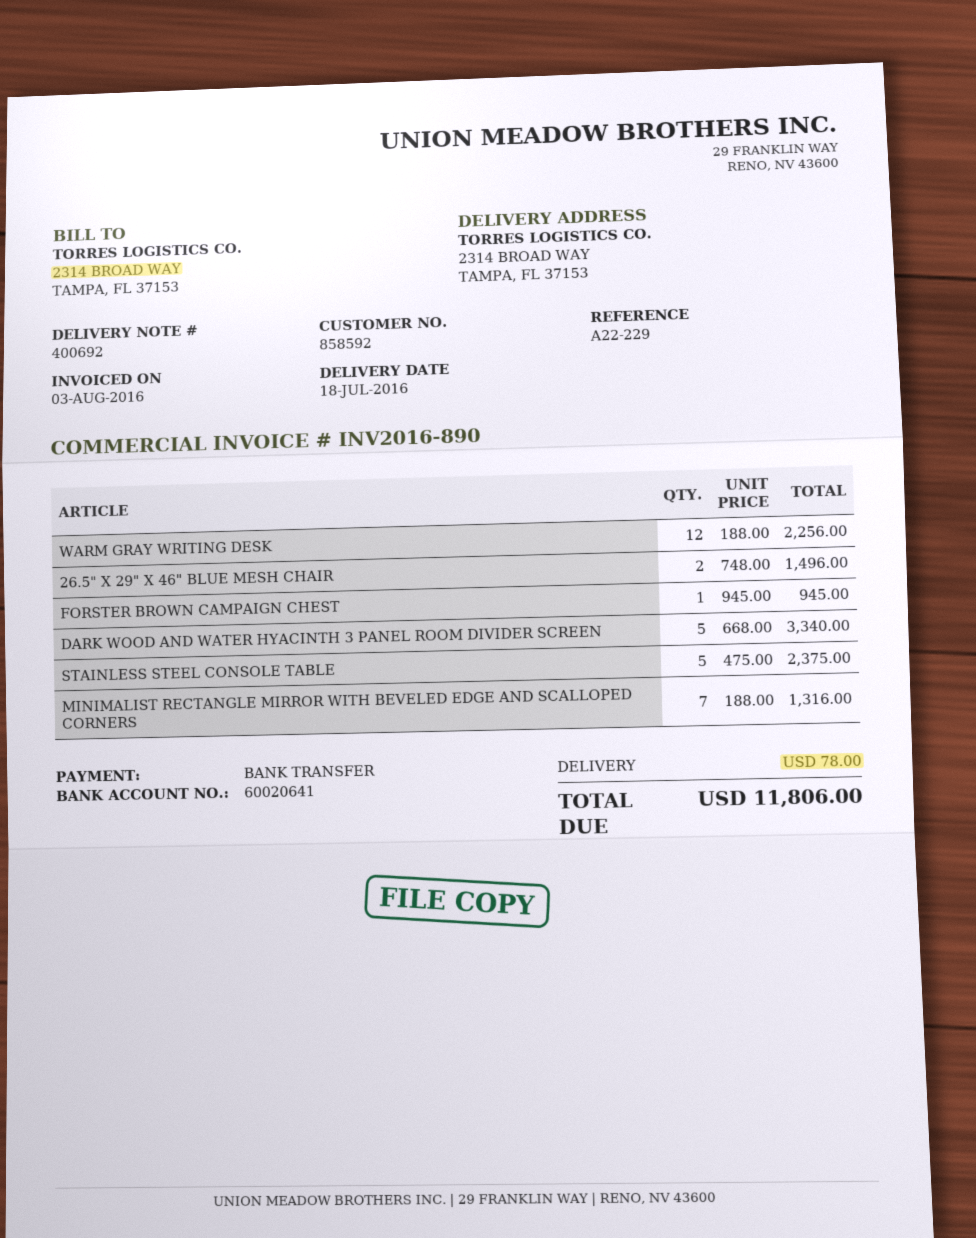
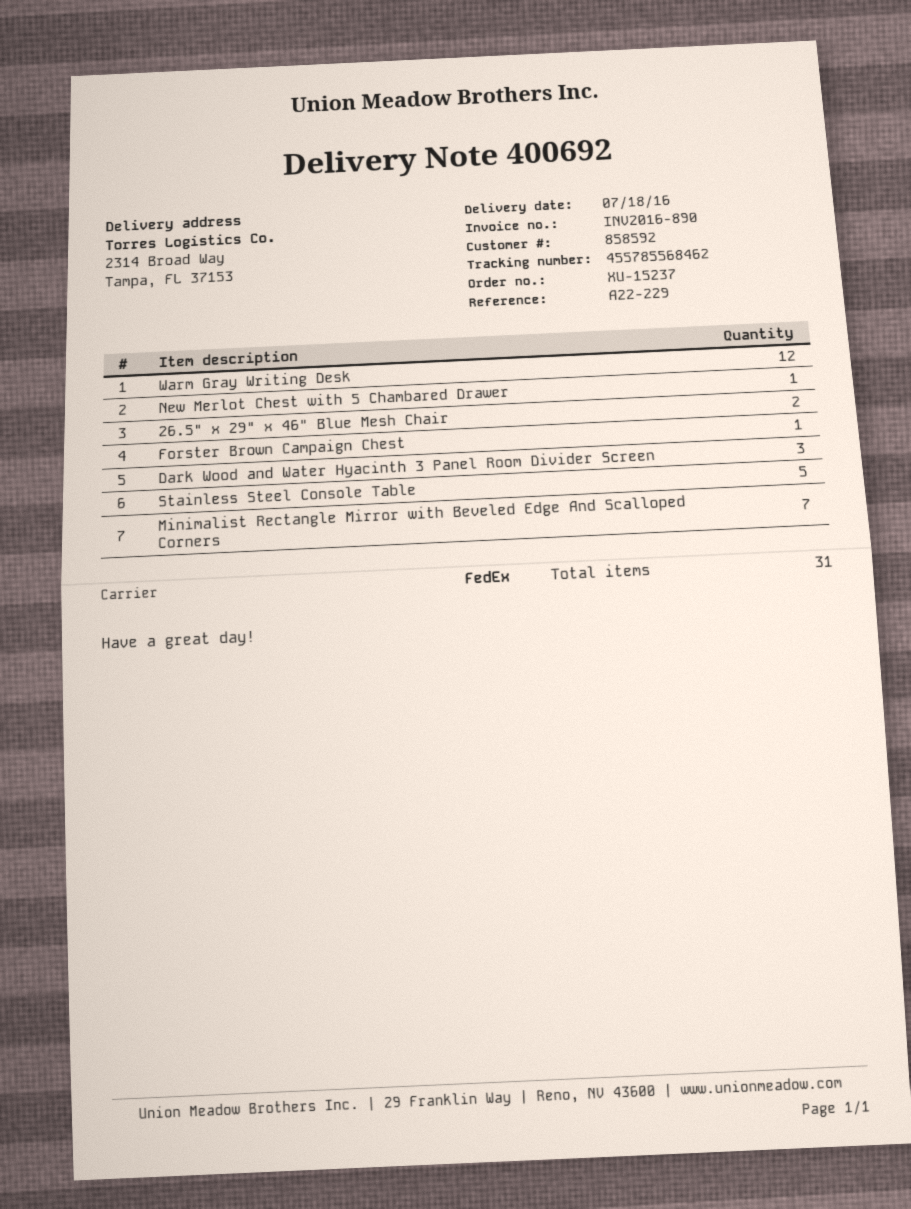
DARK WOOD AND WATER HYACINTH 3 PANEL ROOM DIVIDER SCREEN: 5 -> 3
New Merlot Chest with 5 Chambared Drawer: none -> 1

